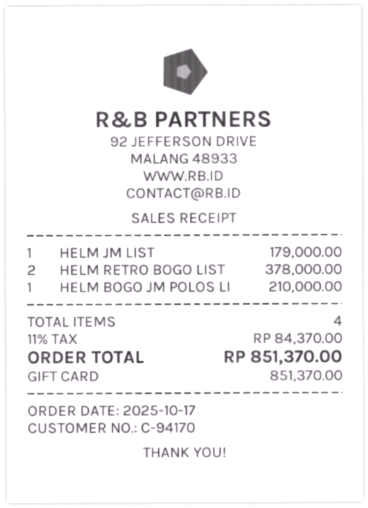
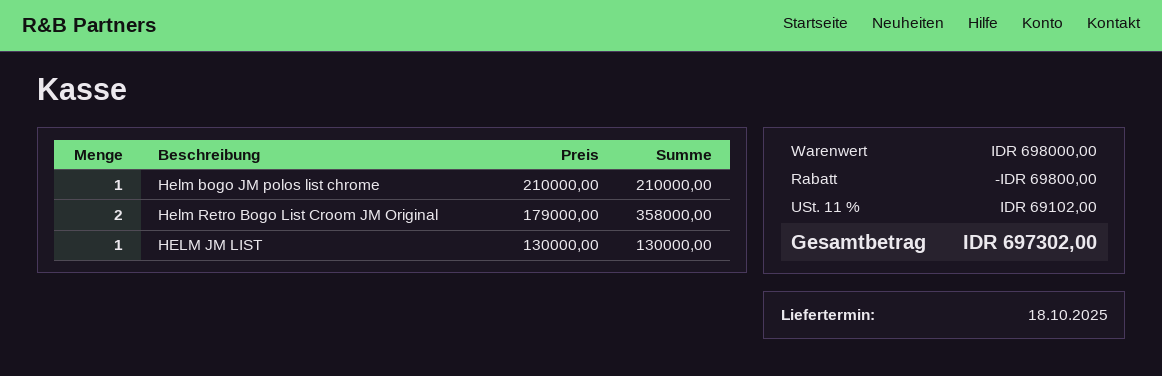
HELM JM LIST: 1 for 179000.00 -> 1 for 130000.00
HELM RETRO BOGO LIST: 2 for 378000.00 -> 2 for 358000.00
discount: none -> 69800.00
tax: 11% = 84370.00 -> 11% = 69102.00
total: 851370.00 -> 697302.00

